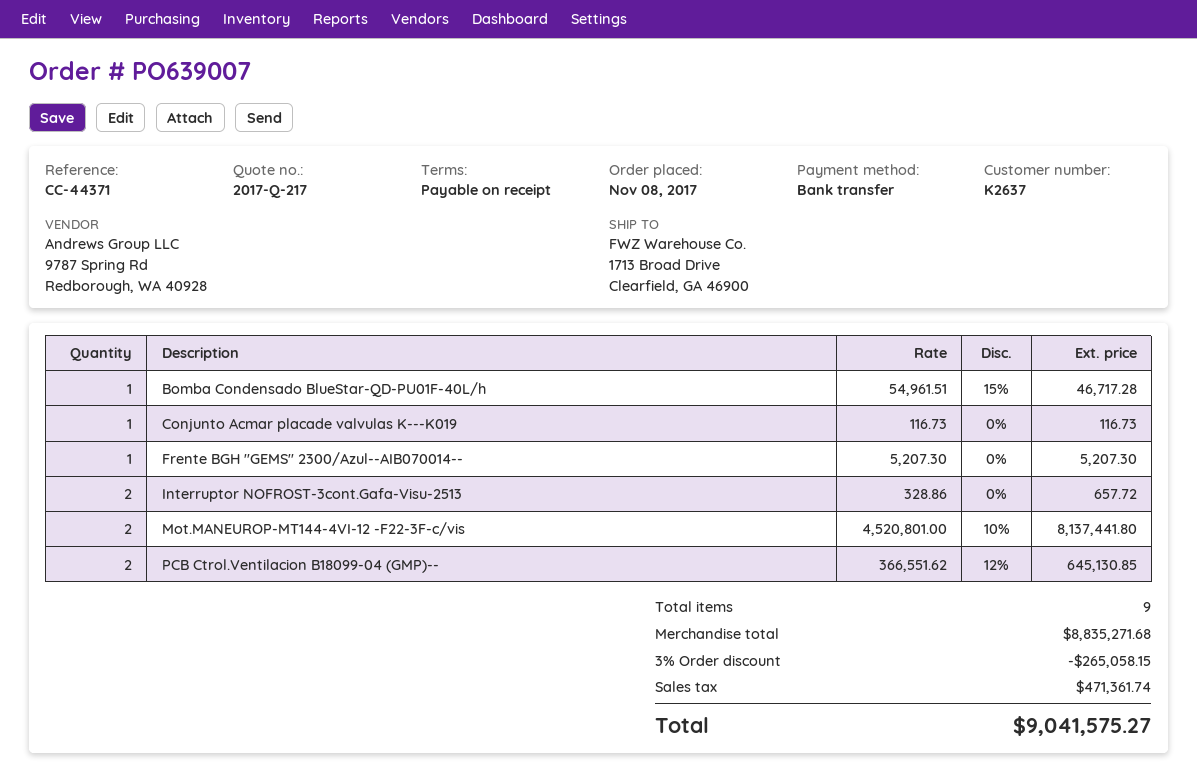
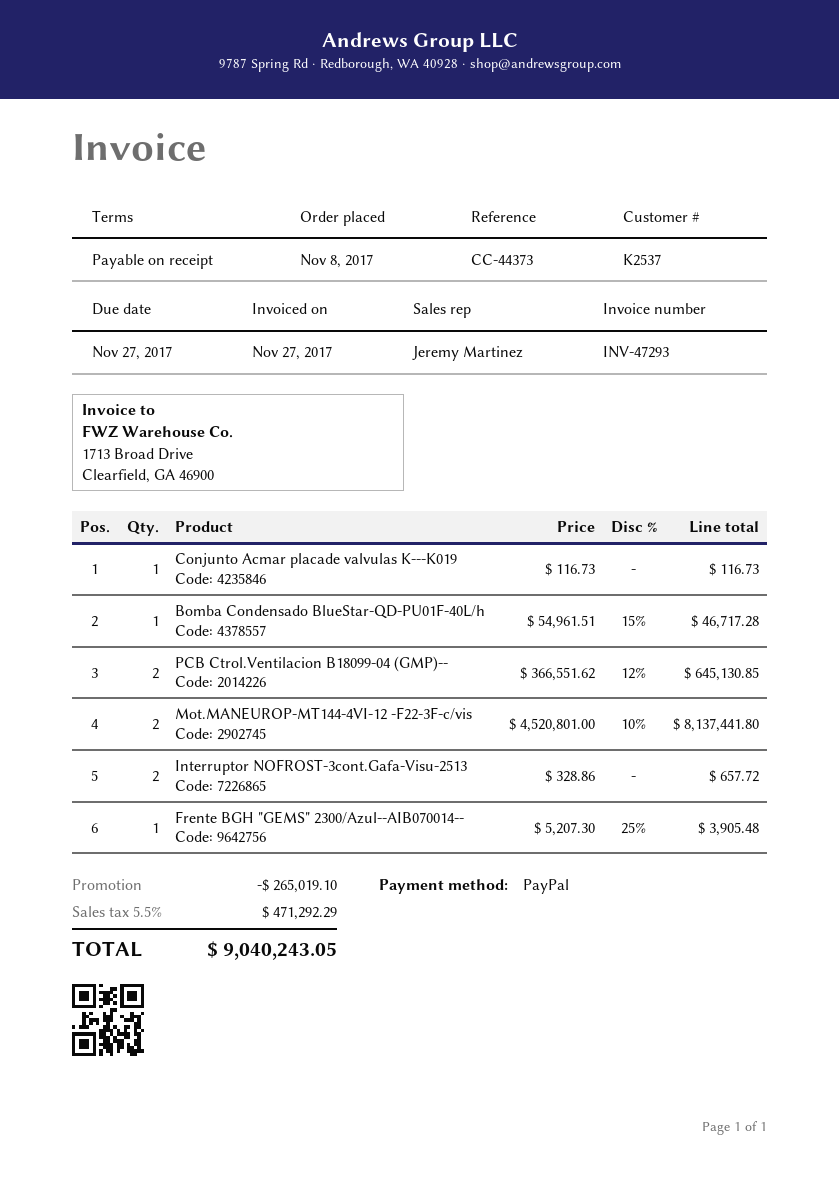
customer number: K2637 -> K2537
reference: CC-44371 -> CC-44373
payment method: bank transfer -> PayPal
Frente BGH "GEMS" 2300/Azul--AIB070014--: 1 x 5207.30 = 5207.30 -> 1 x 5207.30 - 25% = 3905.48
discount: 265058.15 -> 265019.10
tax: 471361.74 -> 471292.29
total: 9041575.27 -> 9040243.05

